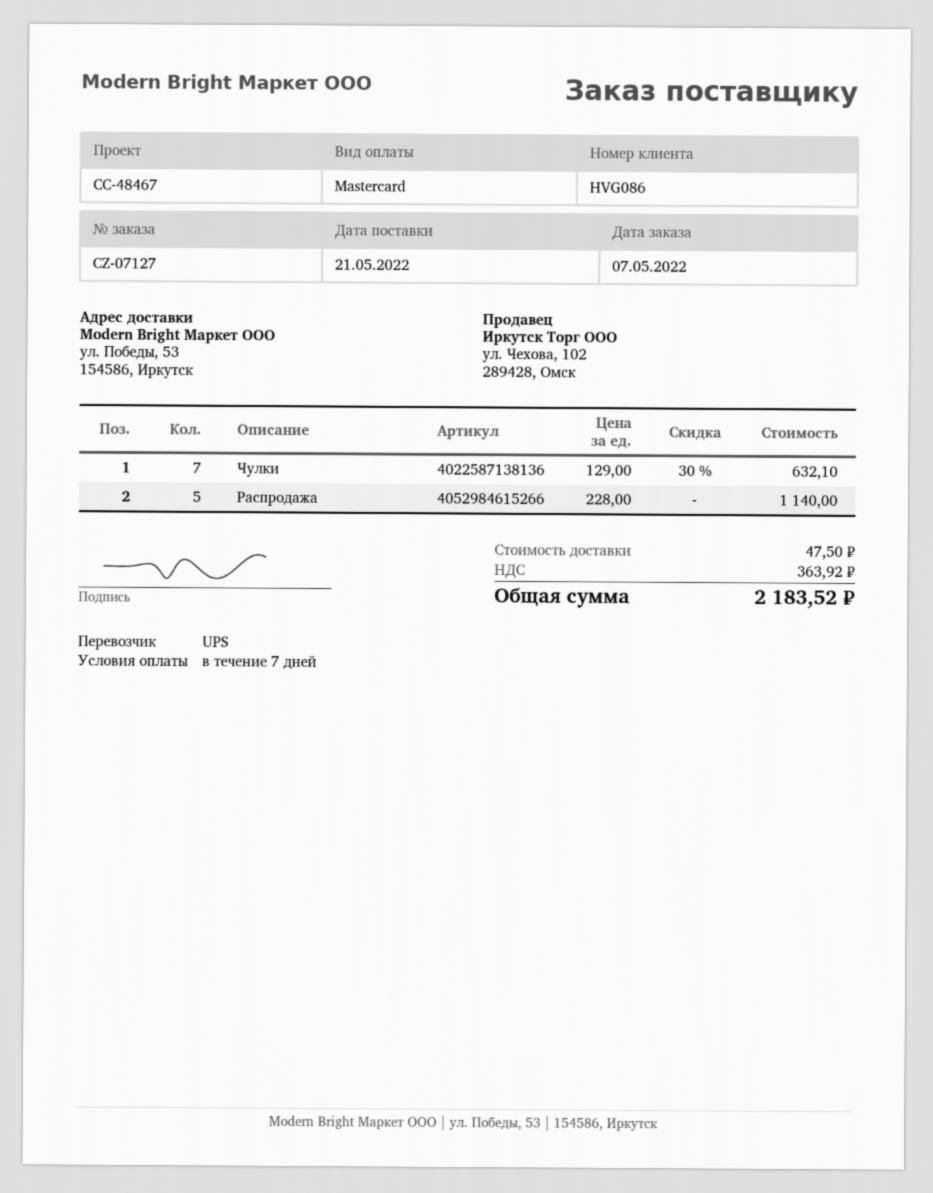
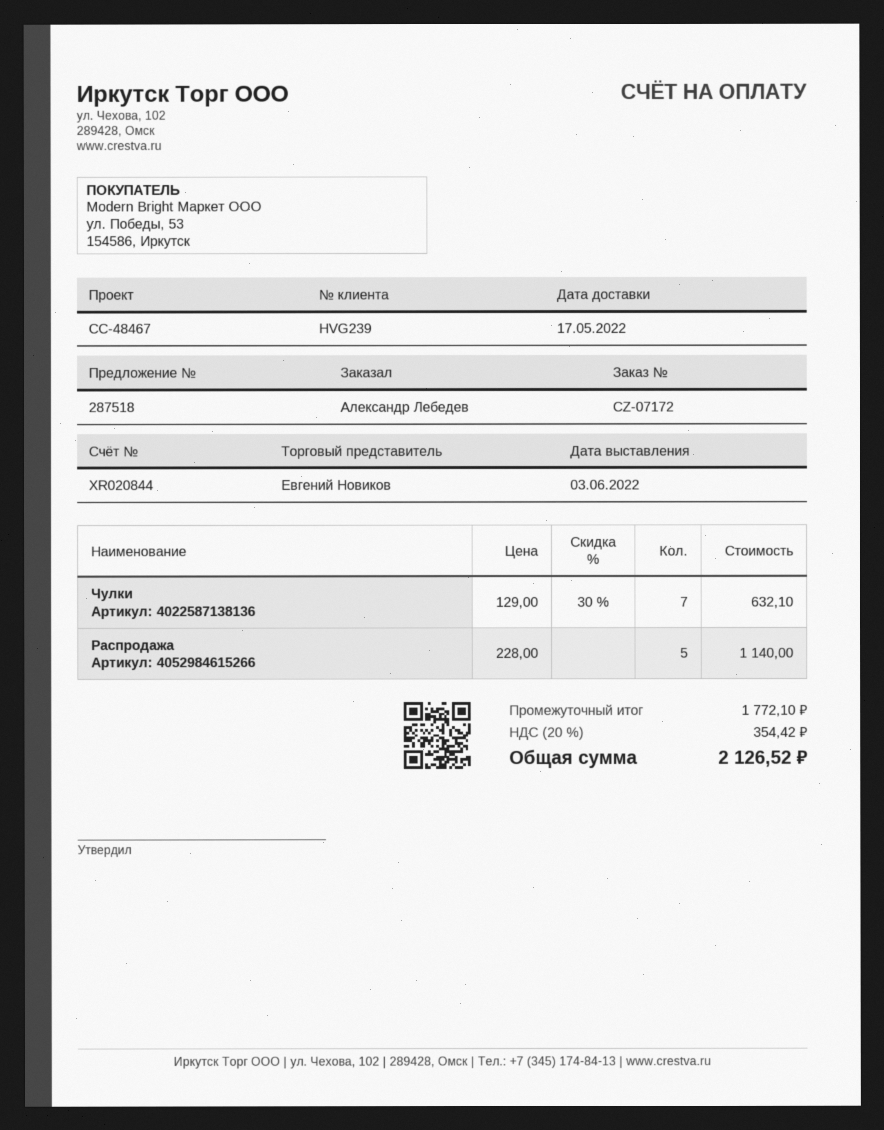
order number: CZ-07127 -> CZ-07172
delivery date: 2022-05-21 -> 2022-05-17
customer number: HVG086 -> HVG239
shipping: 47.50 -> none
tax: 363.92 -> 354.42
total: 2183.52 -> 2126.52

